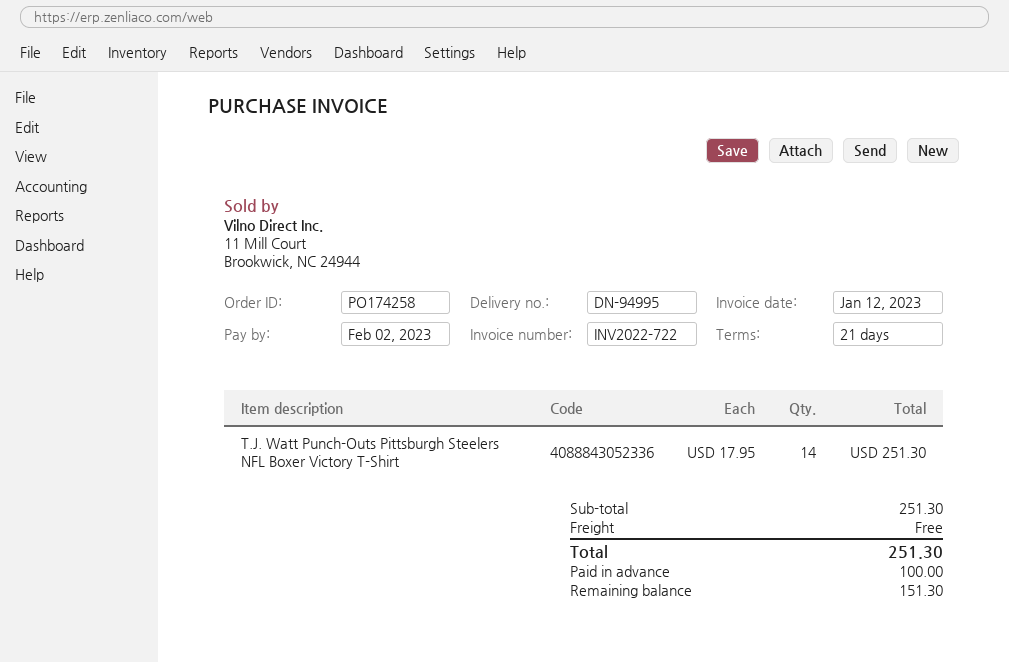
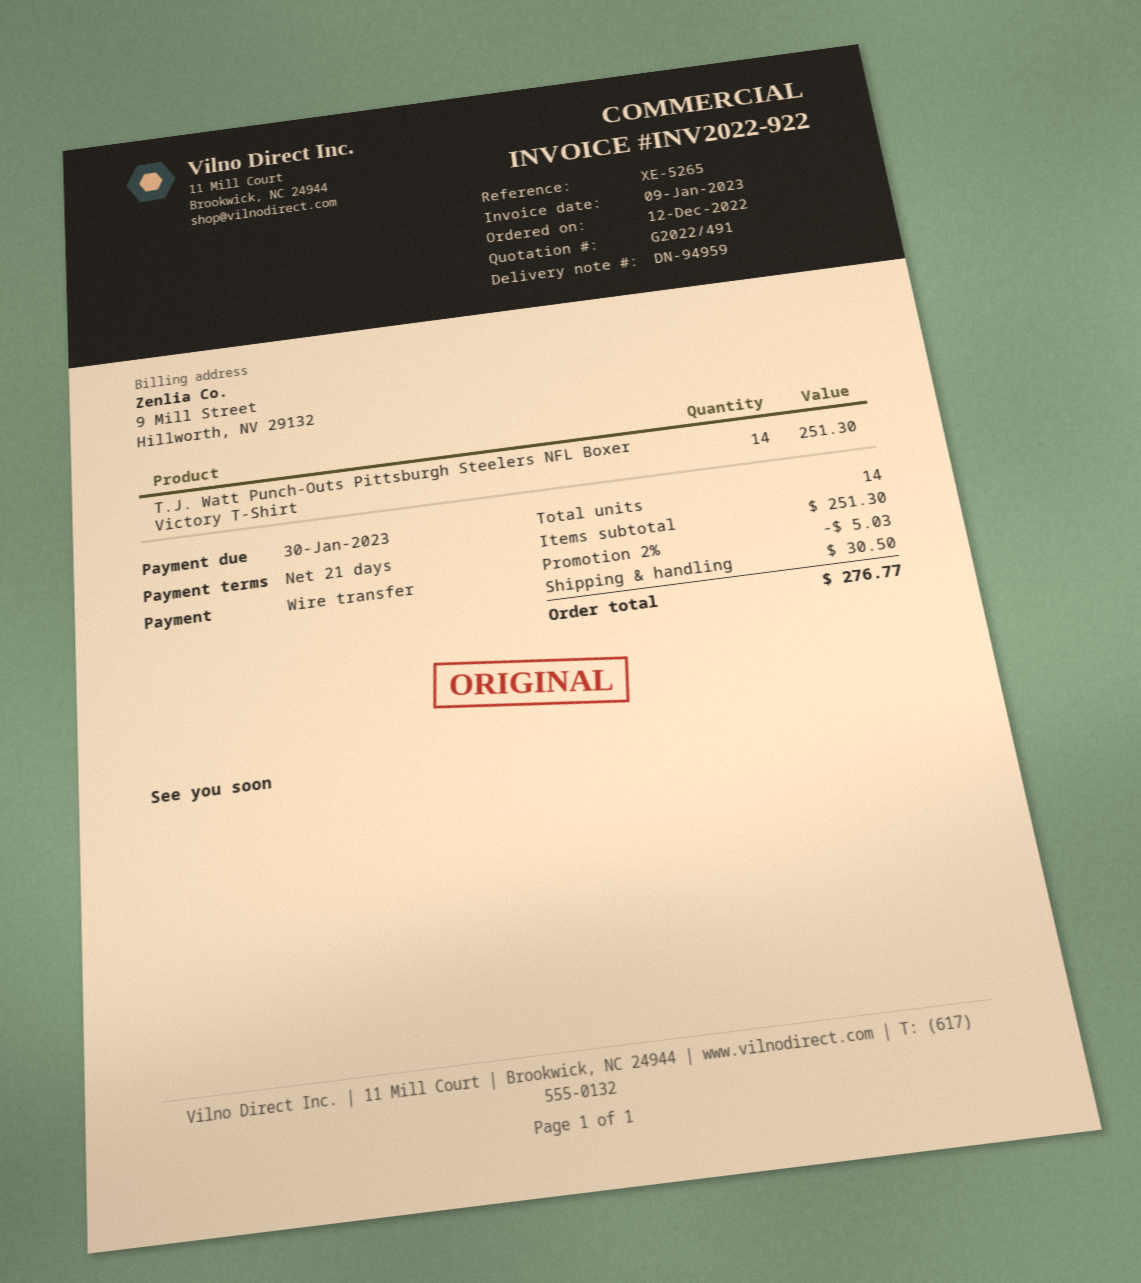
delivery note number: DN-94995 -> DN-94959
invoice number: INV2022-722 -> INV2022-922
invoice date: 2023-01-12 -> 2023-01-09
due date: 2023-02-02 -> 2023-01-30
discount: none -> 2% = 5.03
shipping: 0.00 -> 30.50
total: 251.30 -> 276.77

